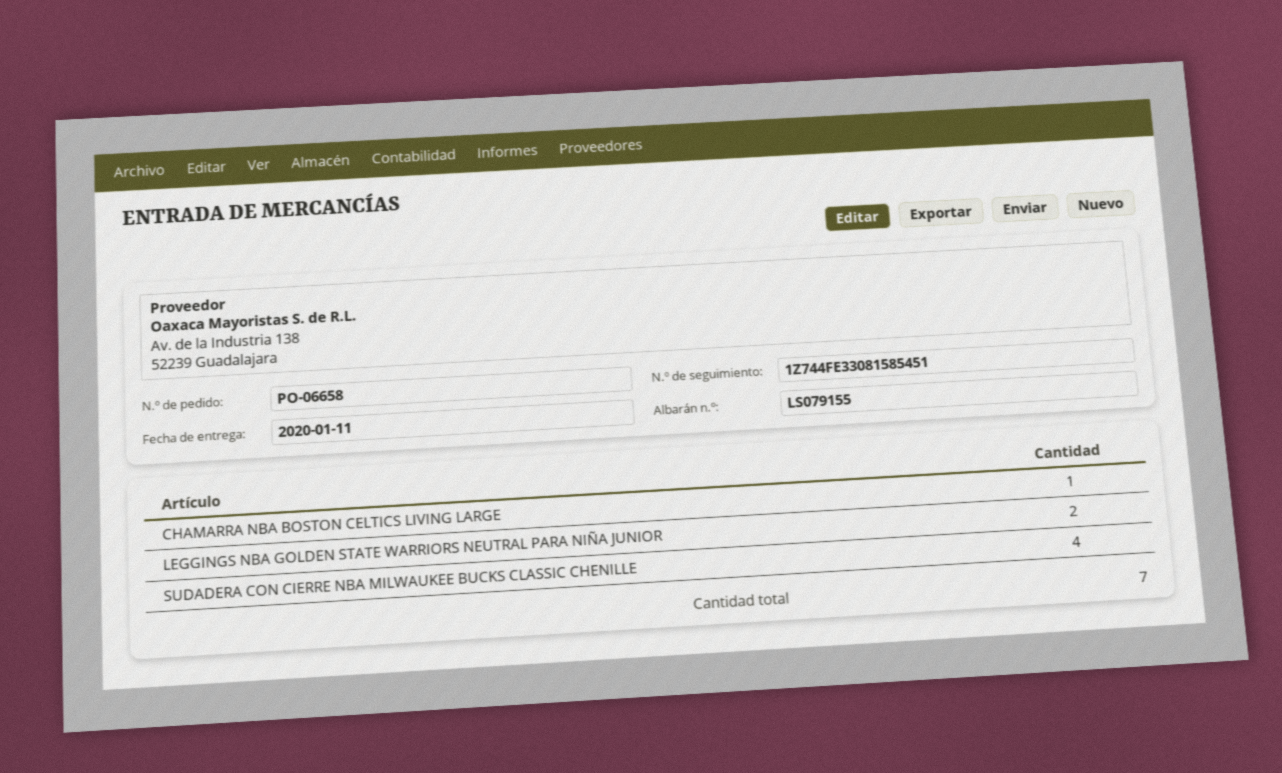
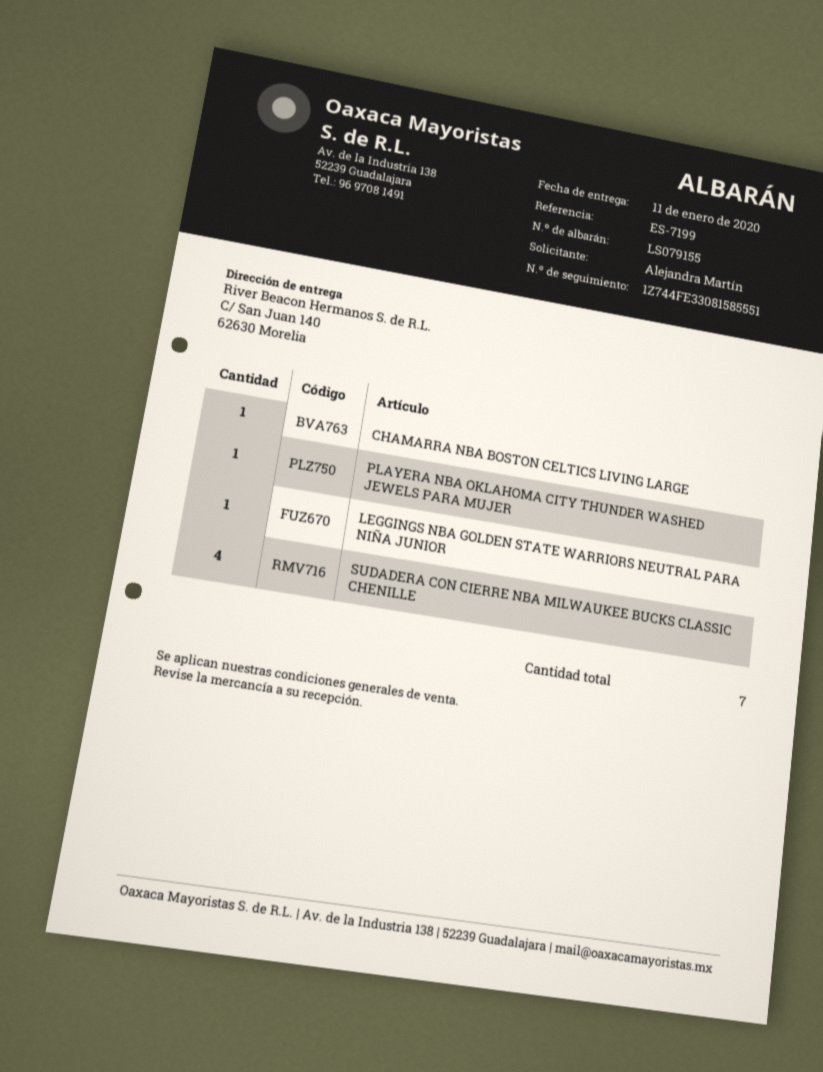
tracking number: 1Z744FE33081585451 -> 1Z744FE33081585551
LEGGINGS NBA GOLDEN STATE WARRIORS NEUTRAL PARA NIÑA JUNIOR: 2 -> 1
PLAYERA NBA OKLAHOMA CITY THUNDER WASHED JEWELS PARA MUJER: none -> 1

